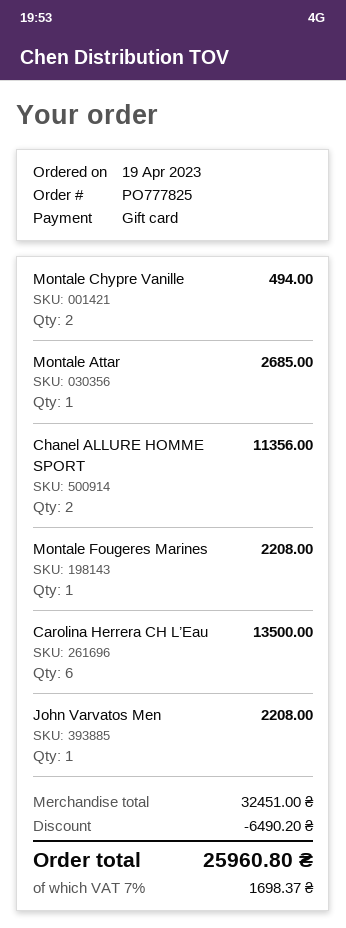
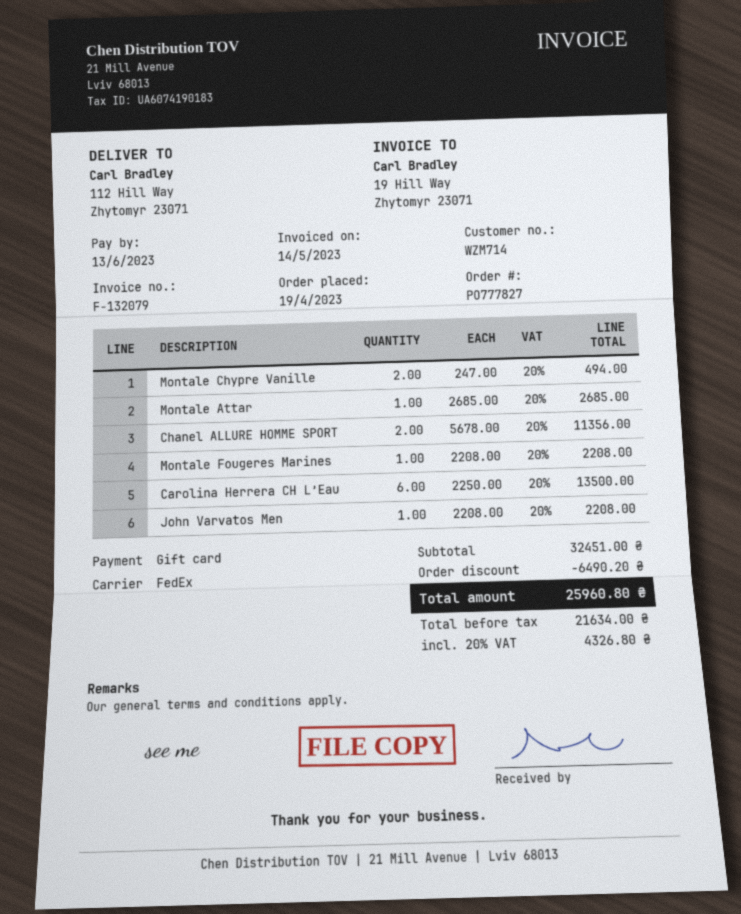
order number: PO777825 -> PO777827
tax: 7% = 1698.37 -> 20% = 4326.80

